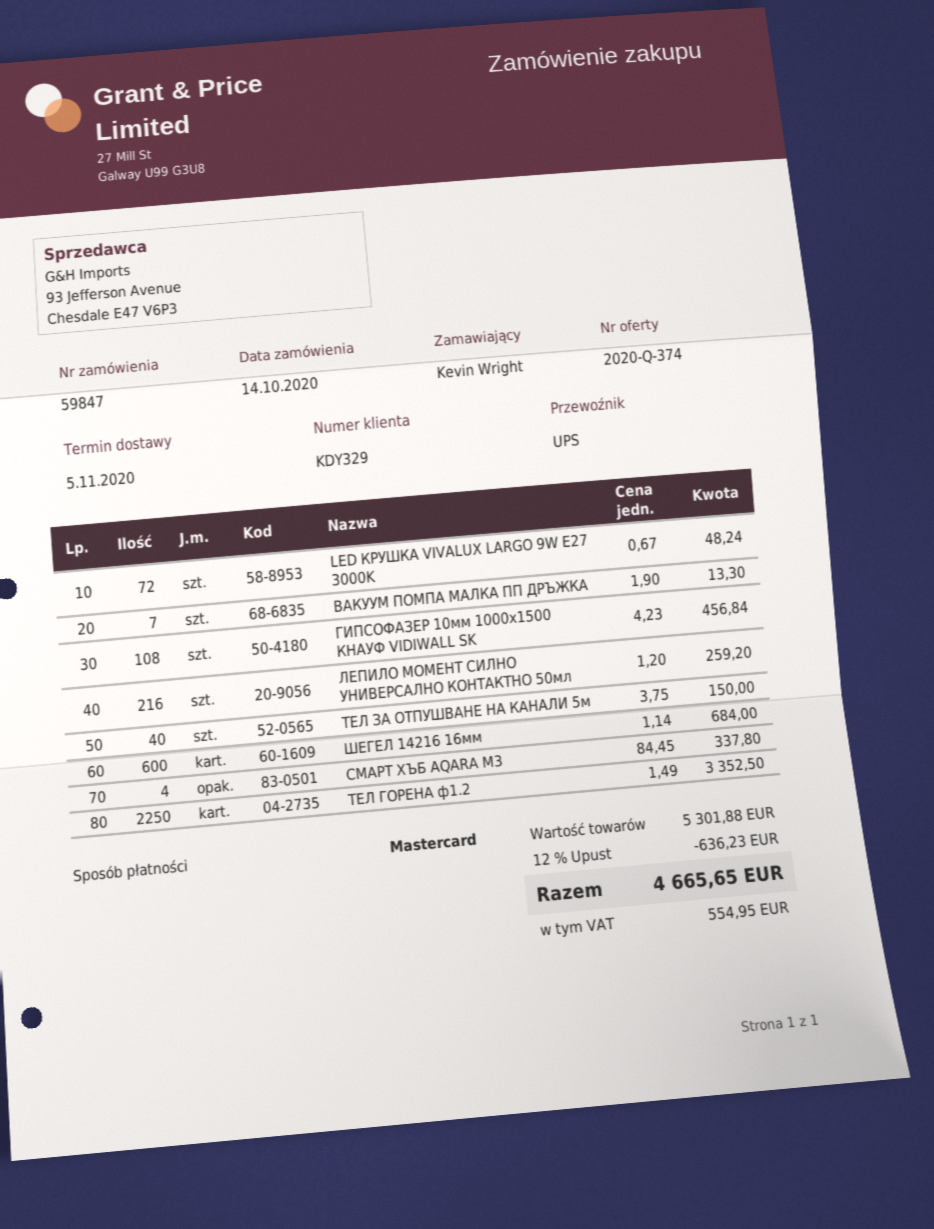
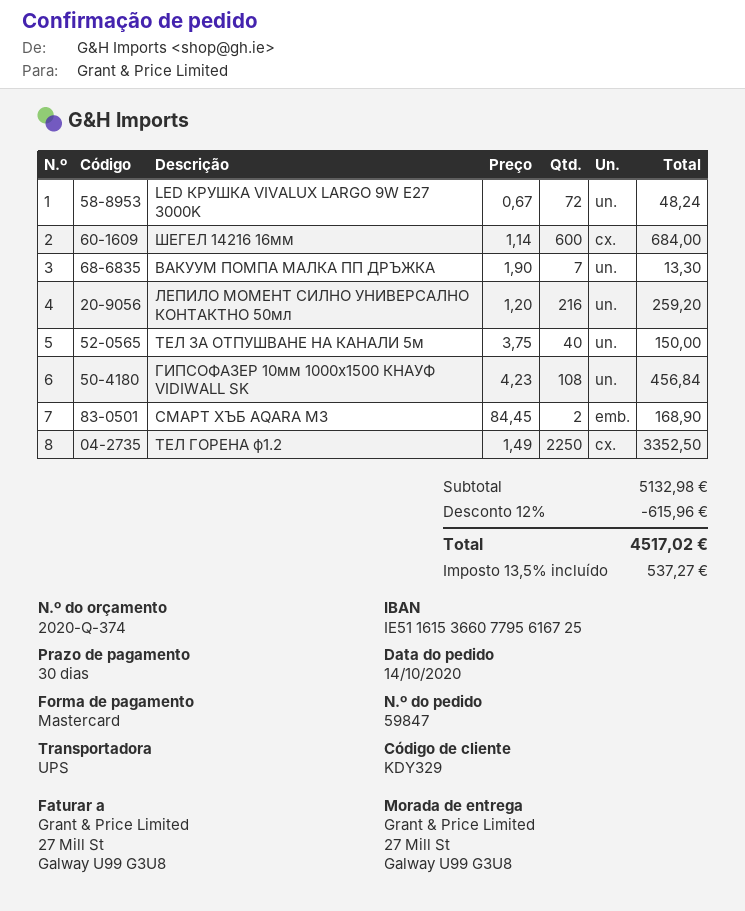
СМАРТ ХЪБ AQARA M3: 4 x 84.45 = 337.80 -> 2 x 84.45 = 168.90
subtotal: 5301.88 -> 5132.98
discount: 12% = 636.23 -> 12% = 615.96
tax: 554.95 -> 537.27
total: 4665.65 -> 4517.02

